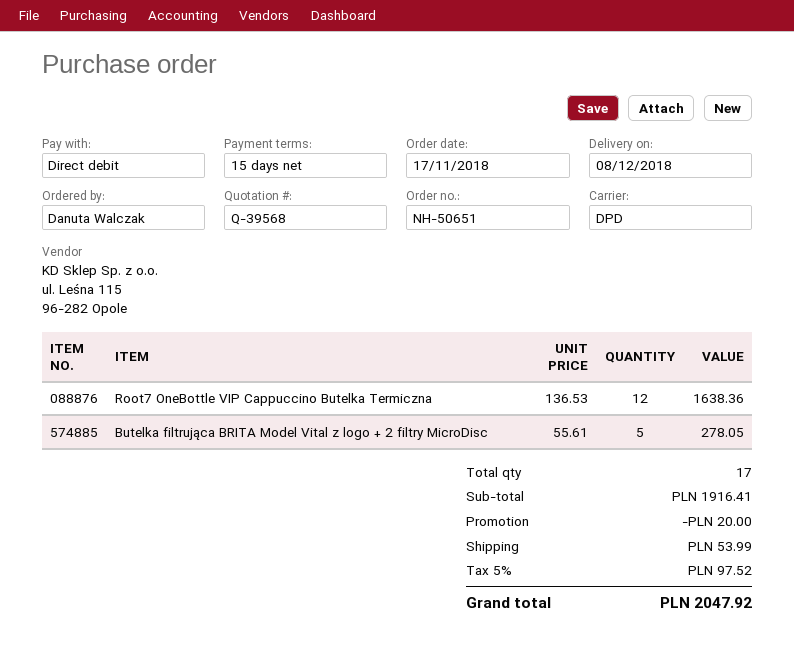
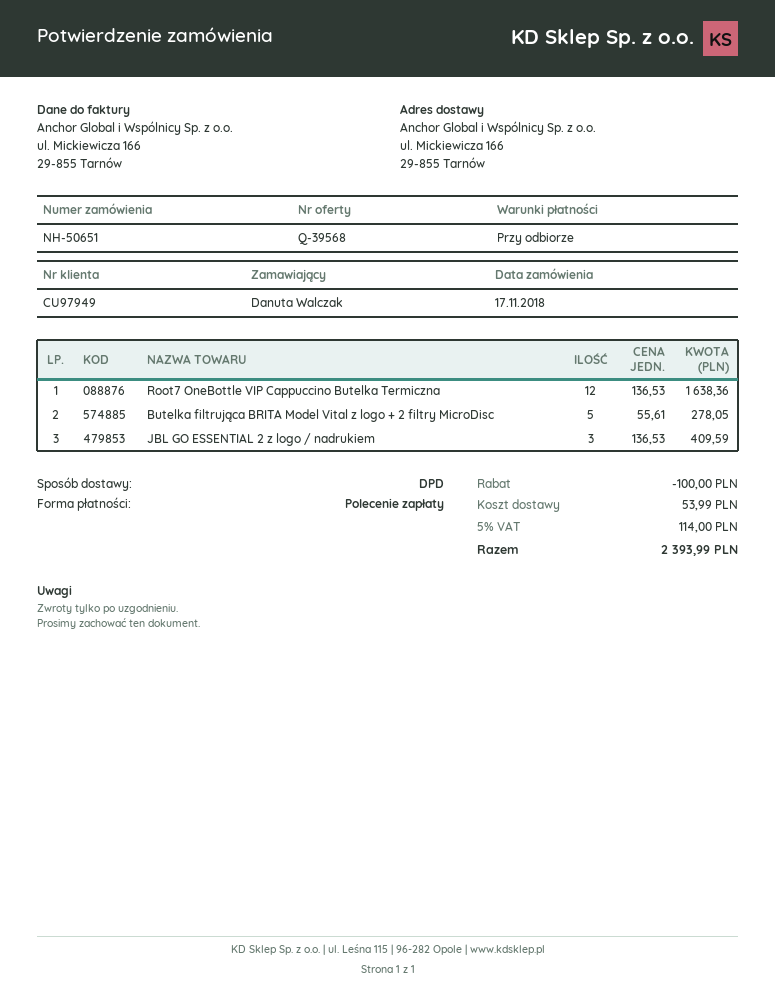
payment terms: 15 days -> on receipt
JBL GO ESSENTIAL 2 z logo / nadrukiem: none -> 3 x 136.53 = 409.59
discount: 20.00 -> 100.00
tax: 5% = 97.52 -> 5% = 114.00
total: 2047.92 -> 2393.99

